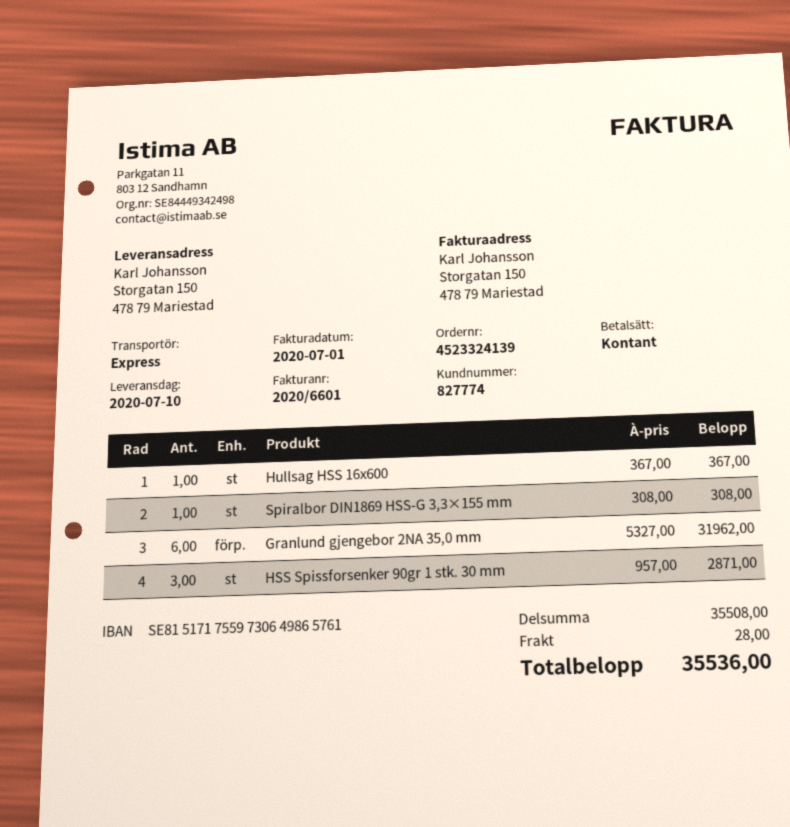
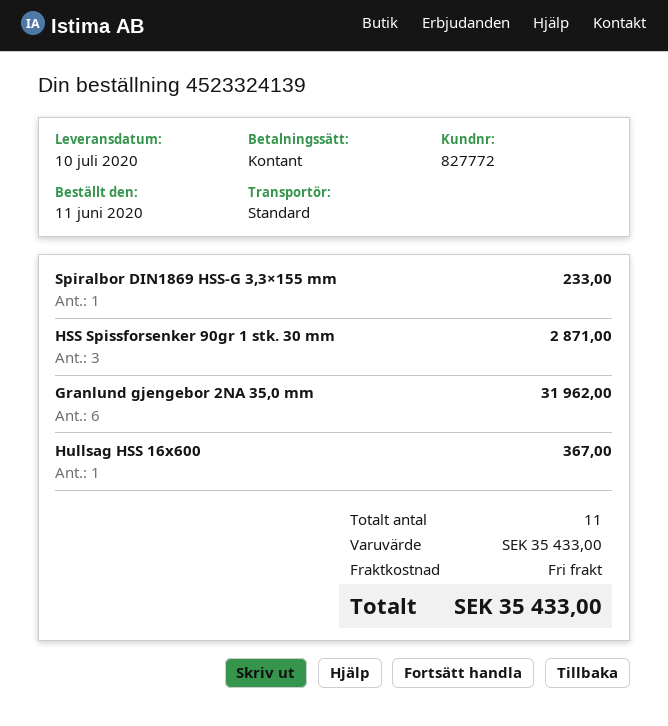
customer number: 827774 -> 827772
shipping method: express -> standard
Spiralbor DIN1869 HSS-G 3,3×155 mm: 1 for 308.00 -> 1 for 233.00
subtotal: 35508.00 -> 35433.00
shipping: 28.00 -> 0.00
total: 35536.00 -> 35433.00

